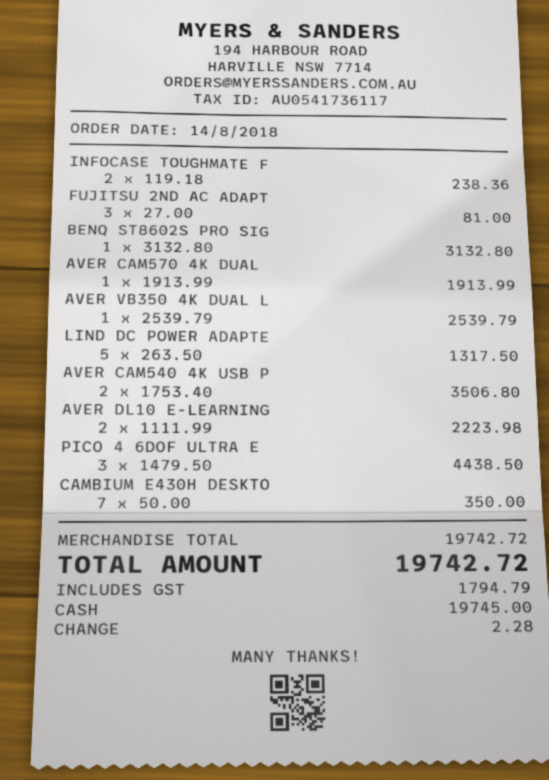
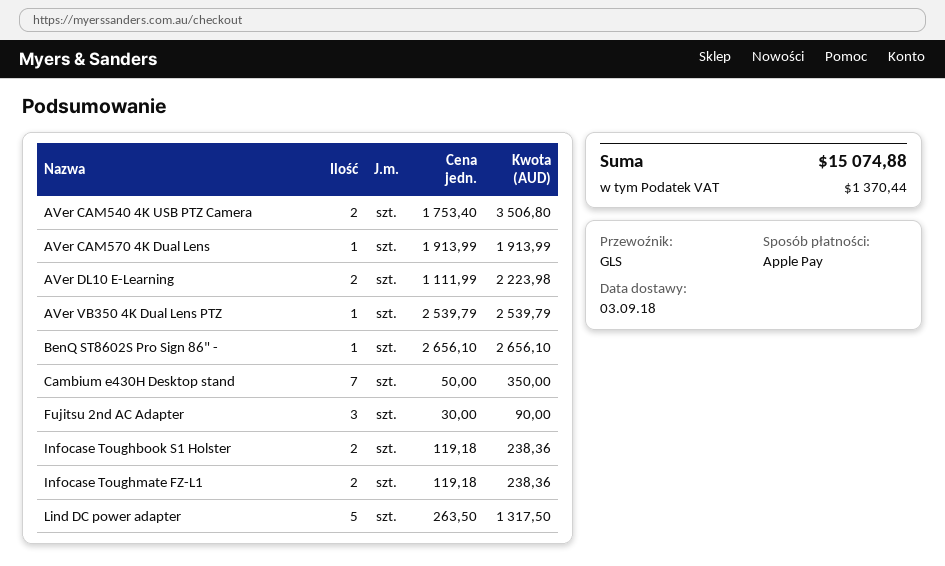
payment method: cash -> Apple Pay
FUJITSU 2ND AC ADAPT: 3 x 27.00 = 81.00 -> 3 x 30.00 = 90.00
BENQ ST8602S PRO SIG: 1 x 3132.80 = 3132.80 -> 1 x 2656.10 = 2656.10
PICO 4 6DOF ULTRA E: 3 x 1479.50 = 4438.50 -> none
Infocase Toughbook S1 Holster: none -> 2 x 119.18 = 238.36
tax: 1794.79 -> 1370.44
total: 19742.72 -> 15074.88

